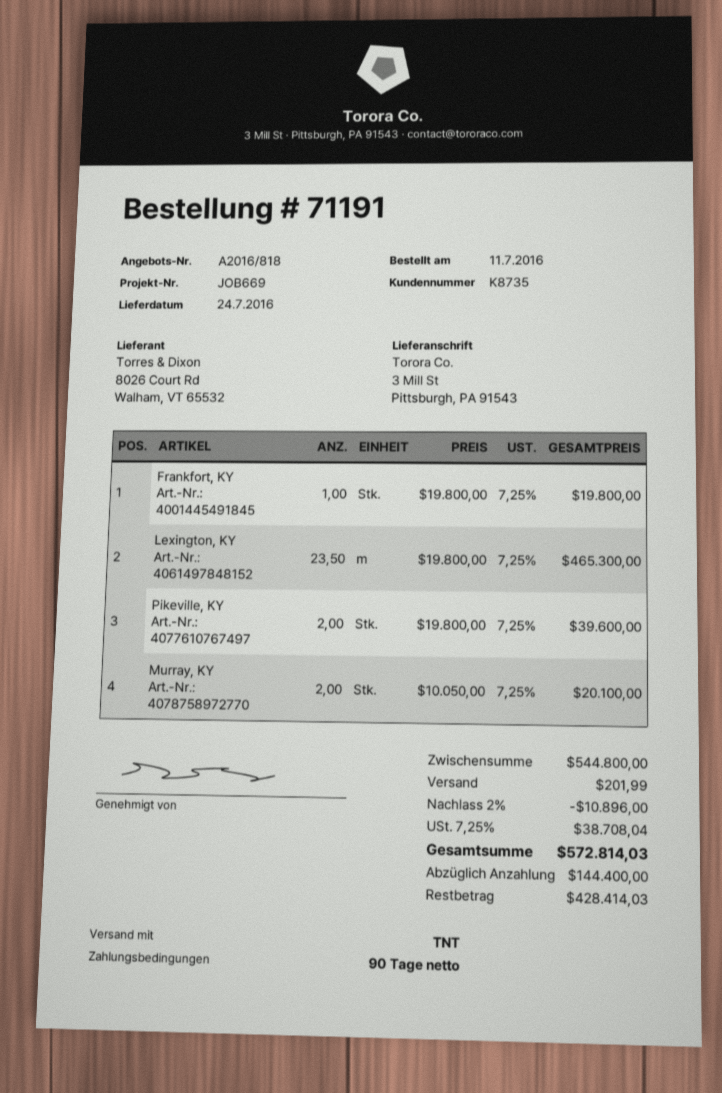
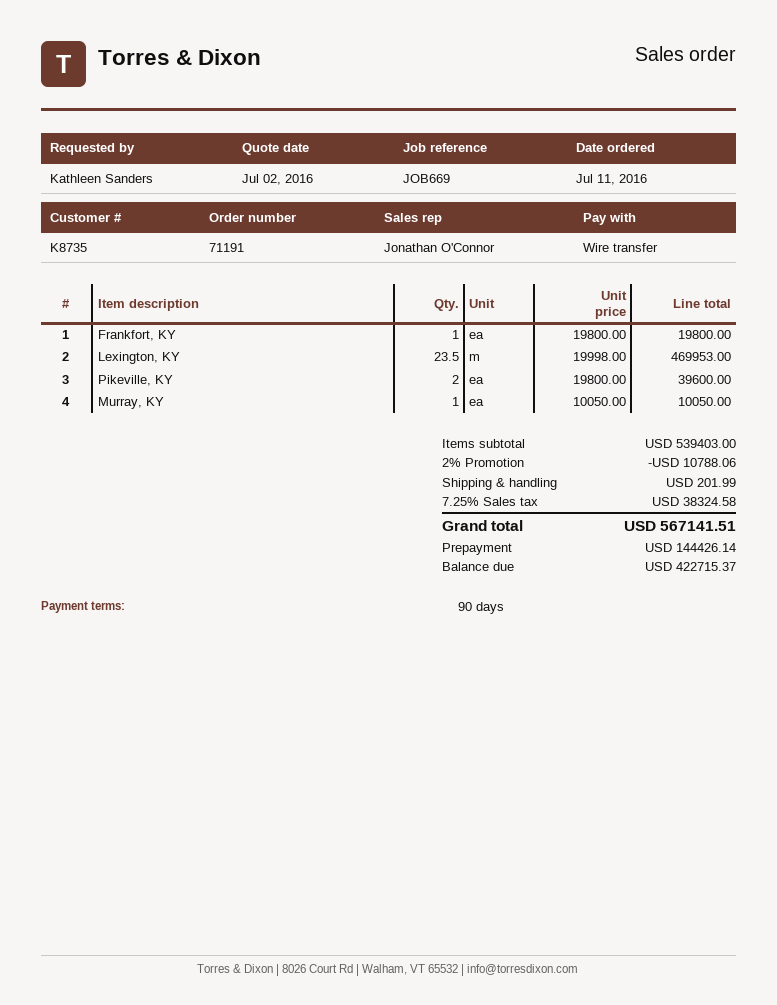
Lexington, KY: 23.5 x 19800.00 = 465300.00 -> 23.5 x 19998.00 = 469953.00
Murray, KY: 2 x 10050.00 = 20100.00 -> 1 x 10050.00 = 10050.00
subtotal: 544800.00 -> 539403.00
discount: 2% = 10896.00 -> 2% = 10788.06
tax: 7.25% = 38708.04 -> 7.25% = 38324.58
total: 572814.03 -> 567141.51
deposit: 144400.00 -> 144426.14
balance: 428414.03 -> 422715.37

